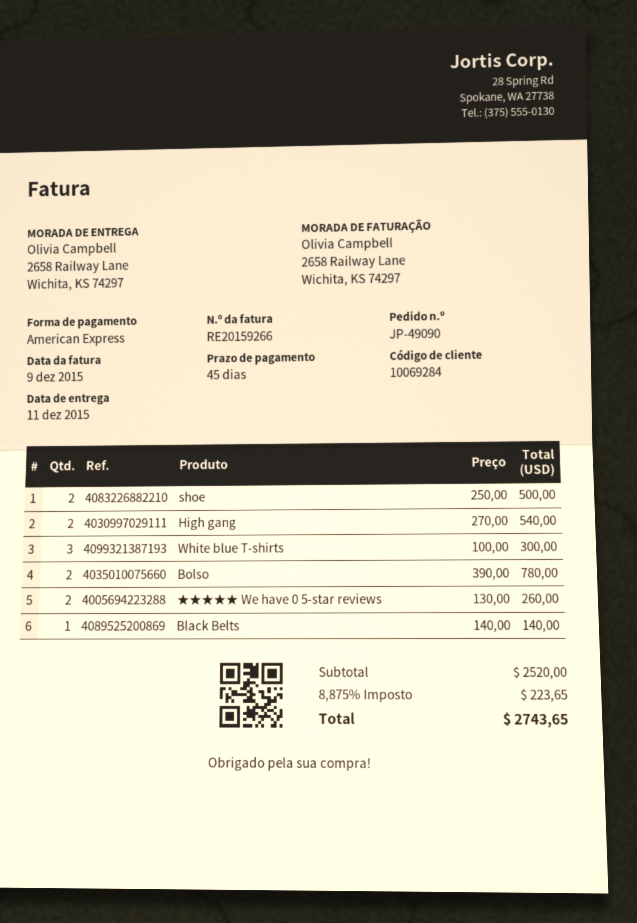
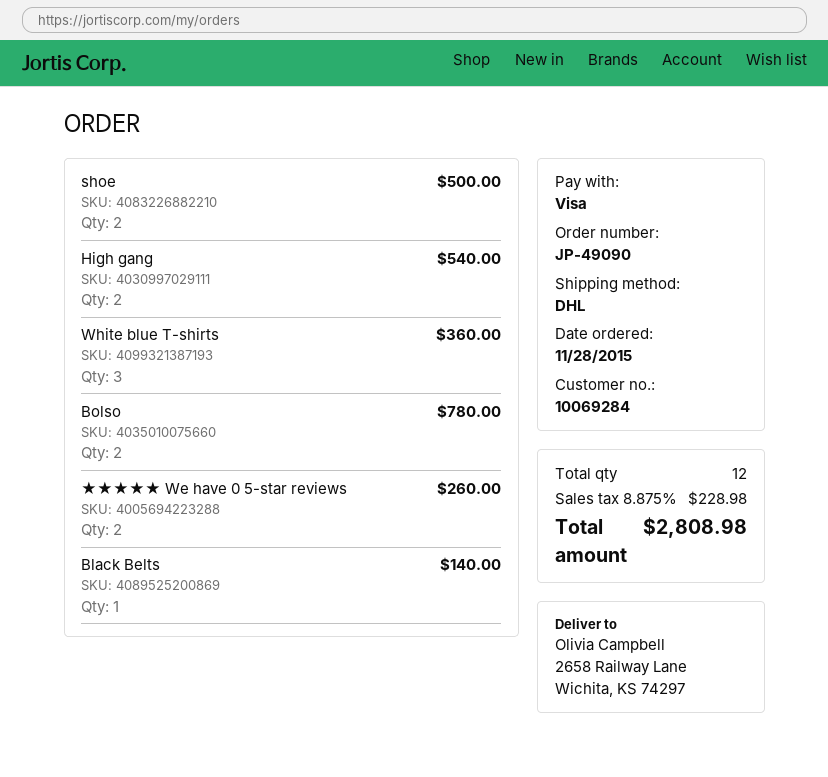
payment method: American Express -> Visa
White blue T-shirts: 3 for 300.00 -> 3 for 360.00
tax: 8.875% = 223.65 -> 8.875% = 228.98
total: 2743.65 -> 2808.98

